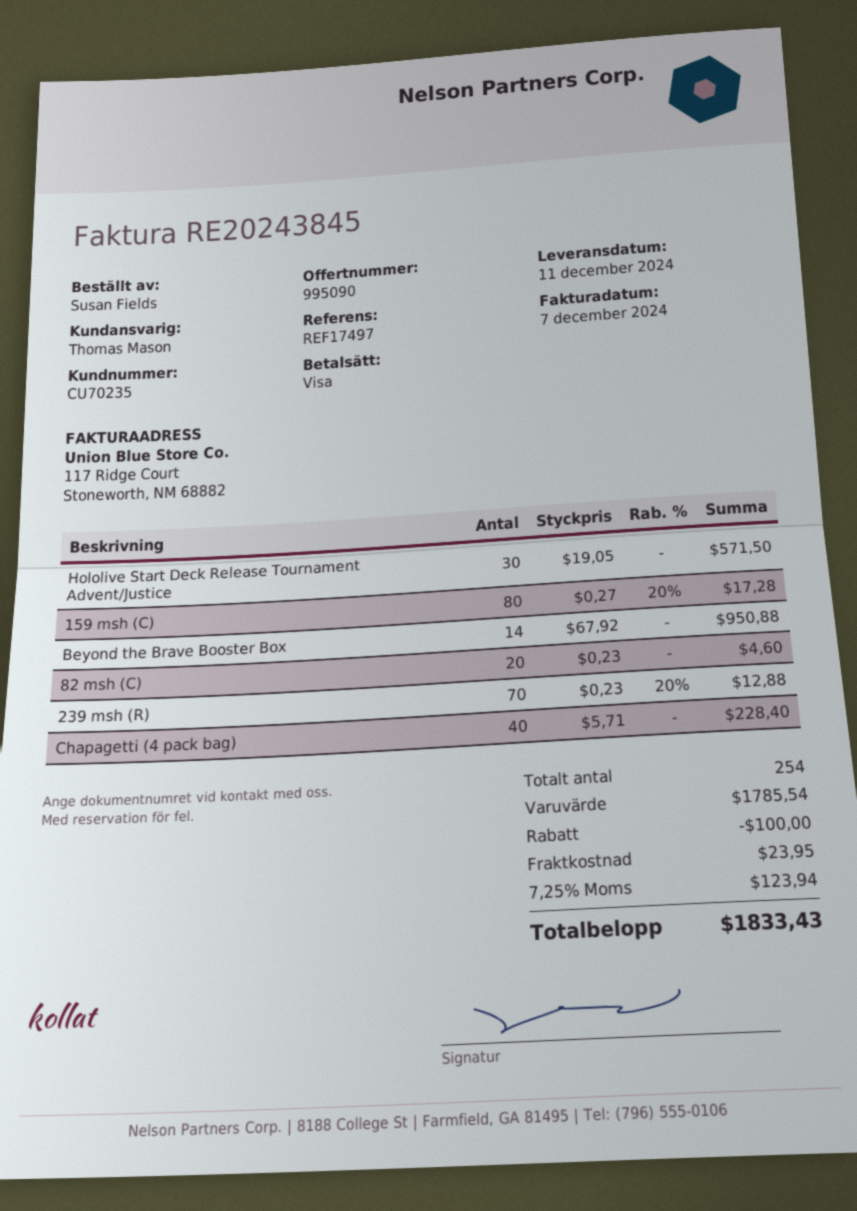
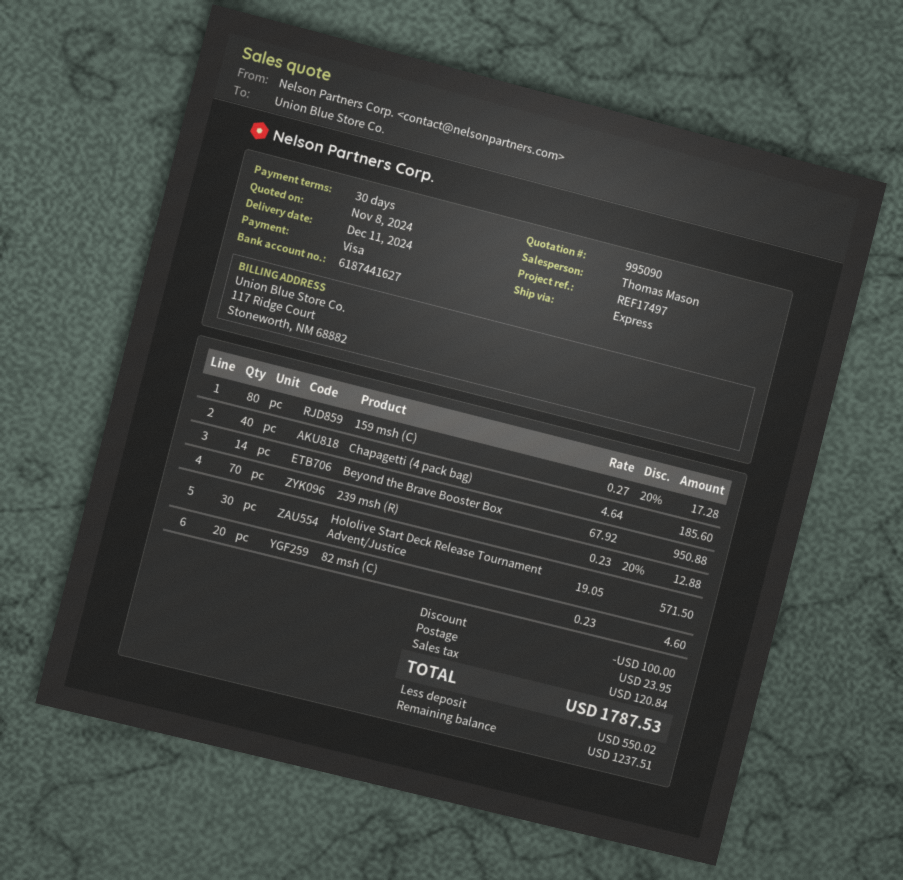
Chapagetti (4 pack bag): 40 x 5.71 = 228.40 -> 40 x 4.64 = 185.60
tax: 123.94 -> 120.84
total: 1833.43 -> 1787.53

